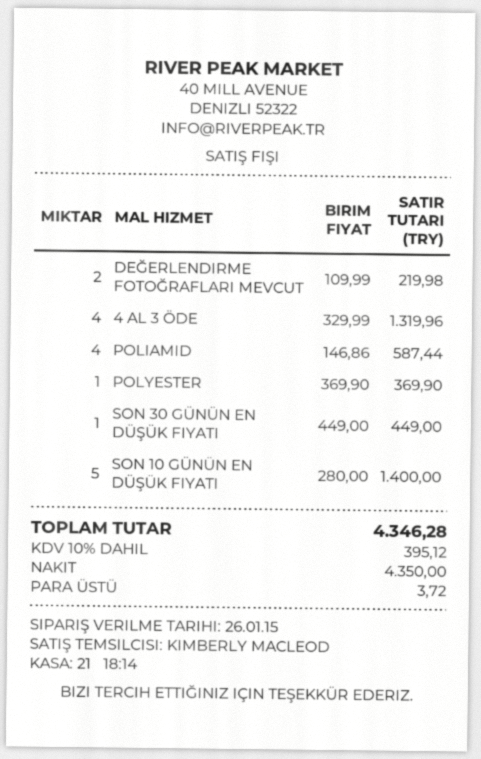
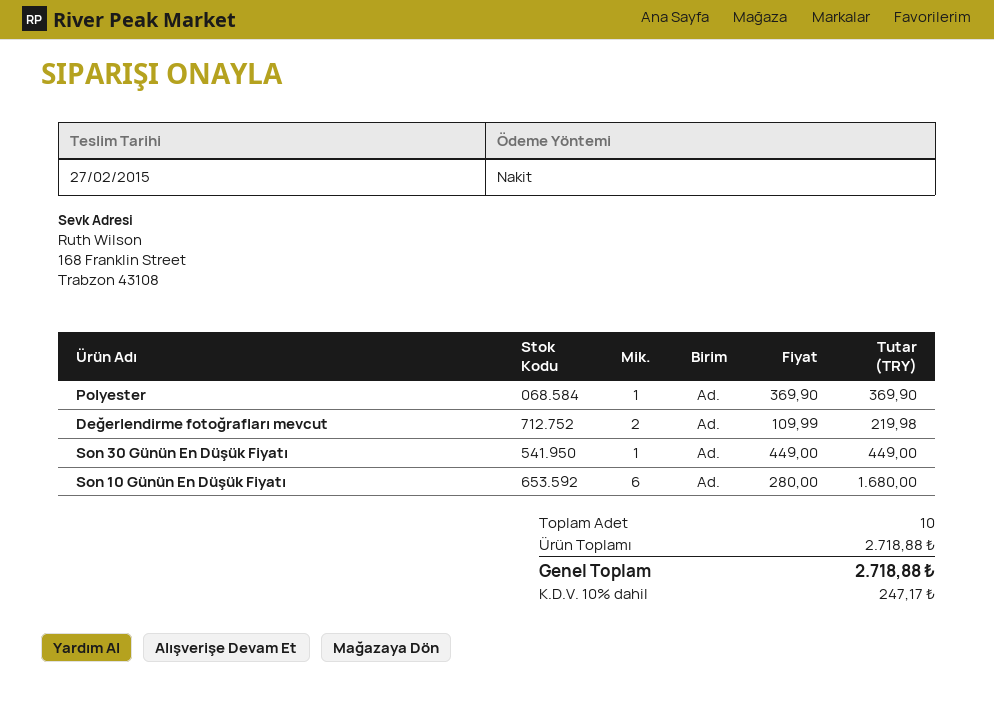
4 AL 3 ÖDE: 4 x 329.99 = 1319.96 -> none
POLIAMID: 4 x 146.86 = 587.44 -> none
SON 10 GÜNÜN EN DÜŞÜK FIYATI: 5 x 280.00 = 1400.00 -> 6 x 280.00 = 1680.00
tax: 10% = 395.12 -> 10% = 247.17
total: 4346.28 -> 2718.88

